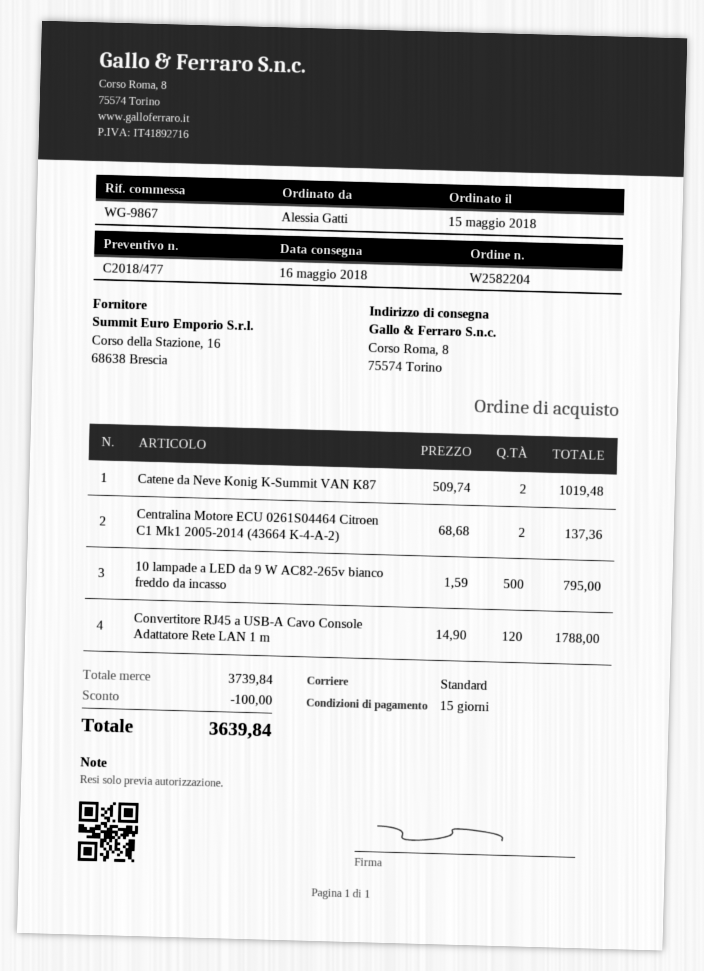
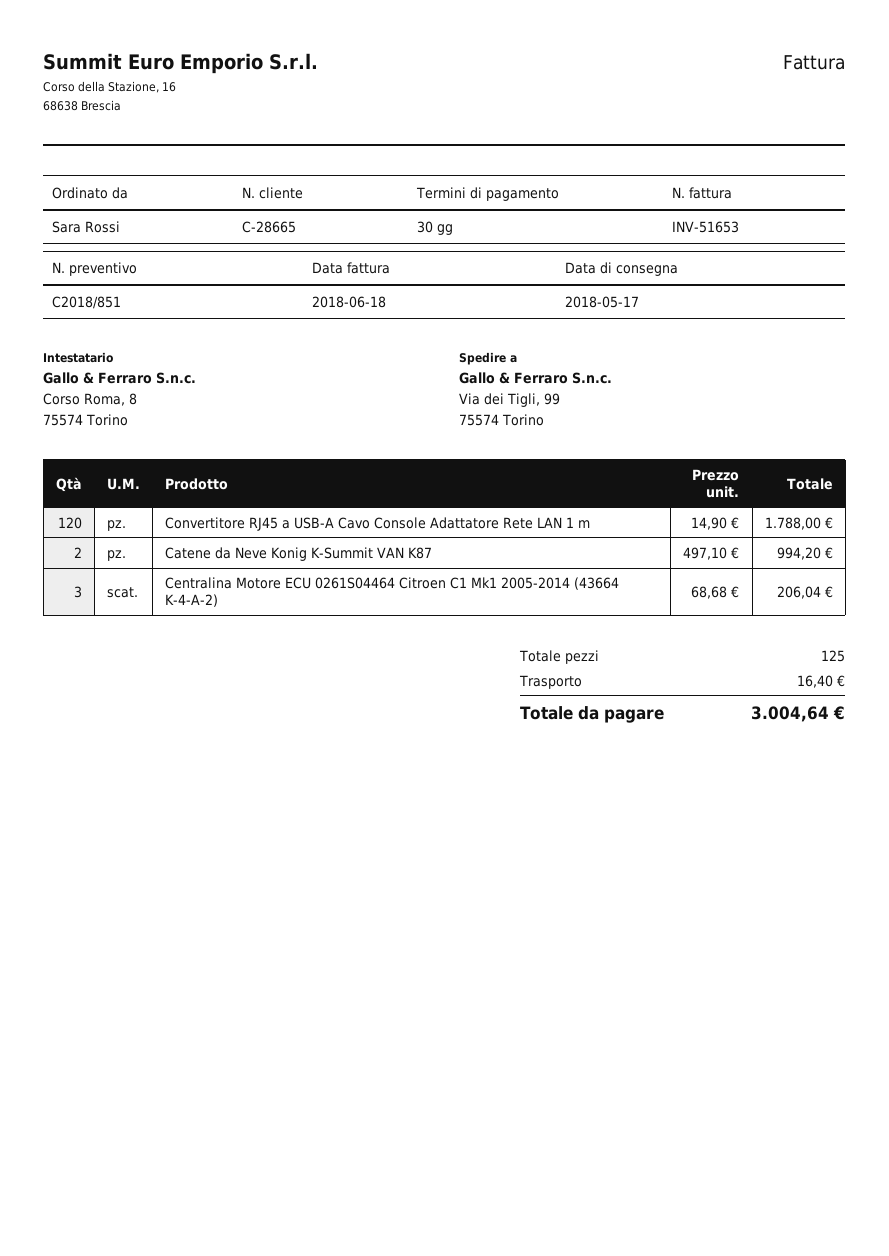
quote number: C2018/477 -> C2018/851
delivery date: 2018-05-16 -> 2018-05-17
payment terms: 15 days -> 30 days
ordered by: Alessia Gatti -> Sara Rossi
ship to: Corso Roma, 8, 75574 Torino -> Via dei Tigli, 99, 75574 Torino
Catene da Neve Konig K-Summit VAN K87: 2 x 509.74 = 1019.48 -> 2 x 497.10 = 994.20
Centralina Motore ECU 0261S04464 Citroen C1 Mk1 2005-2014 (43664 K-4-A-2): 2 x 68.68 = 137.36 -> 3 x 68.68 = 206.04
10 lampade a LED da 9 W AC82-265v bianco freddo da incasso: 500 x 1.59 = 795.00 -> none
discount: 100.00 -> none
shipping: none -> 16.40
total: 3639.84 -> 3004.64

